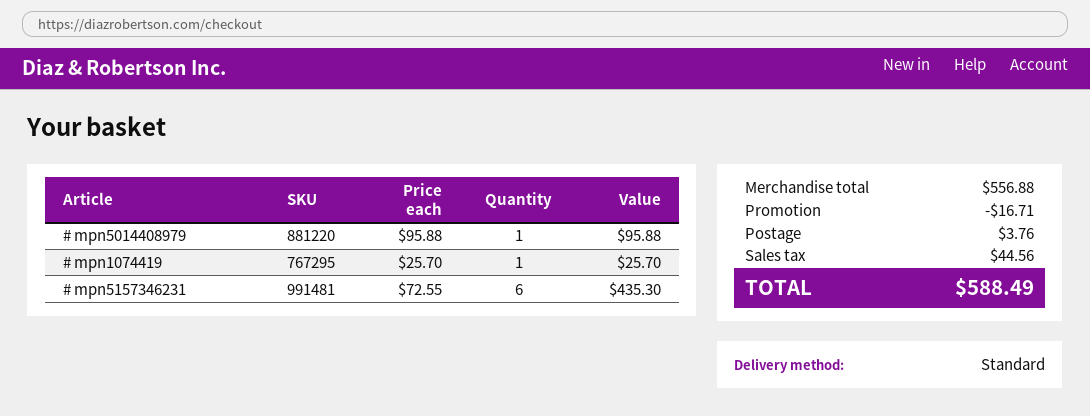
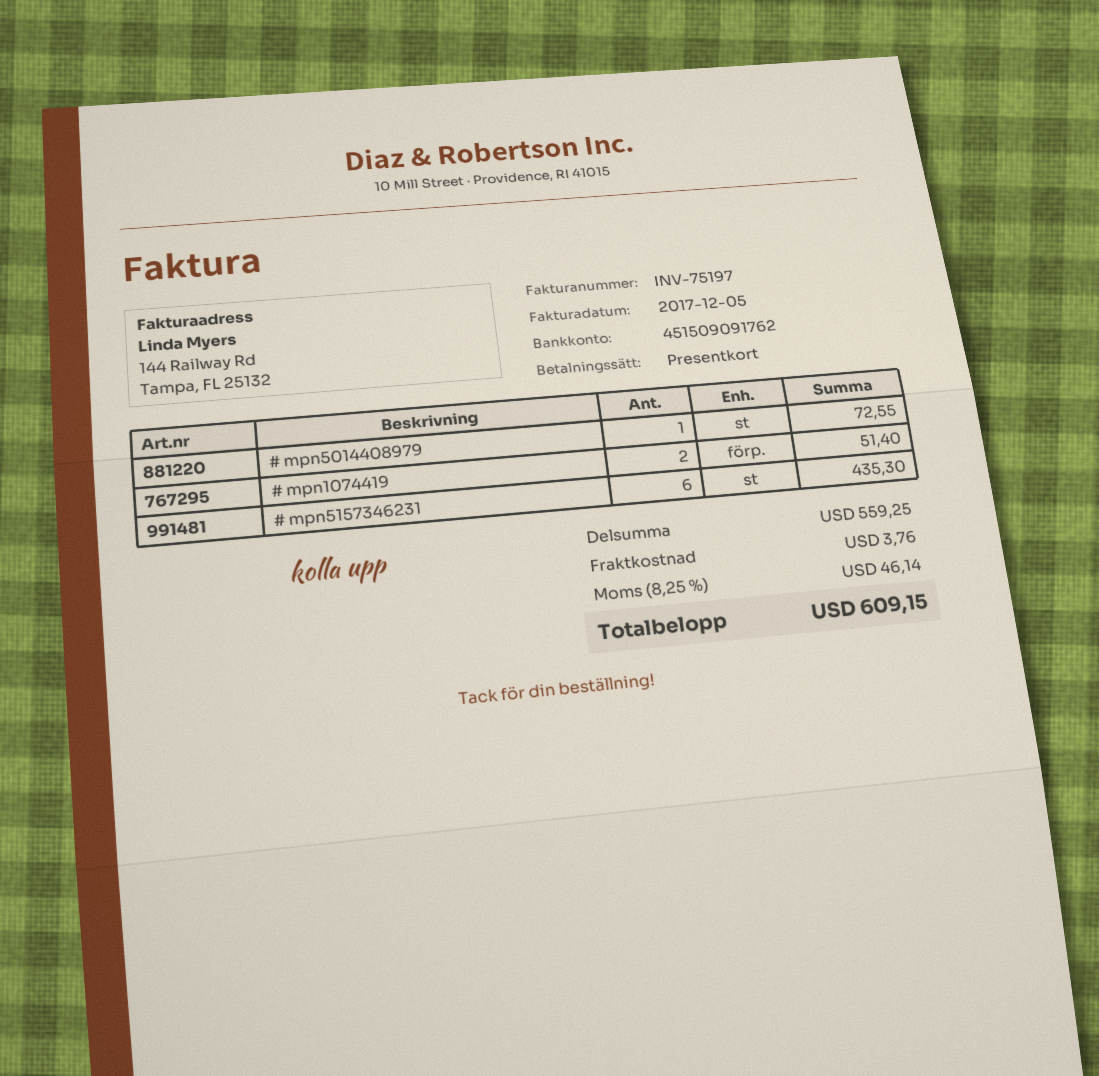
# mpn5014408979: 1 for 95.88 -> 1 for 72.55
# mpn1074419: 1 for 25.70 -> 2 for 51.40
subtotal: 556.88 -> 559.25
discount: 16.71 -> none
tax: 44.56 -> 46.14
total: 588.49 -> 609.15

